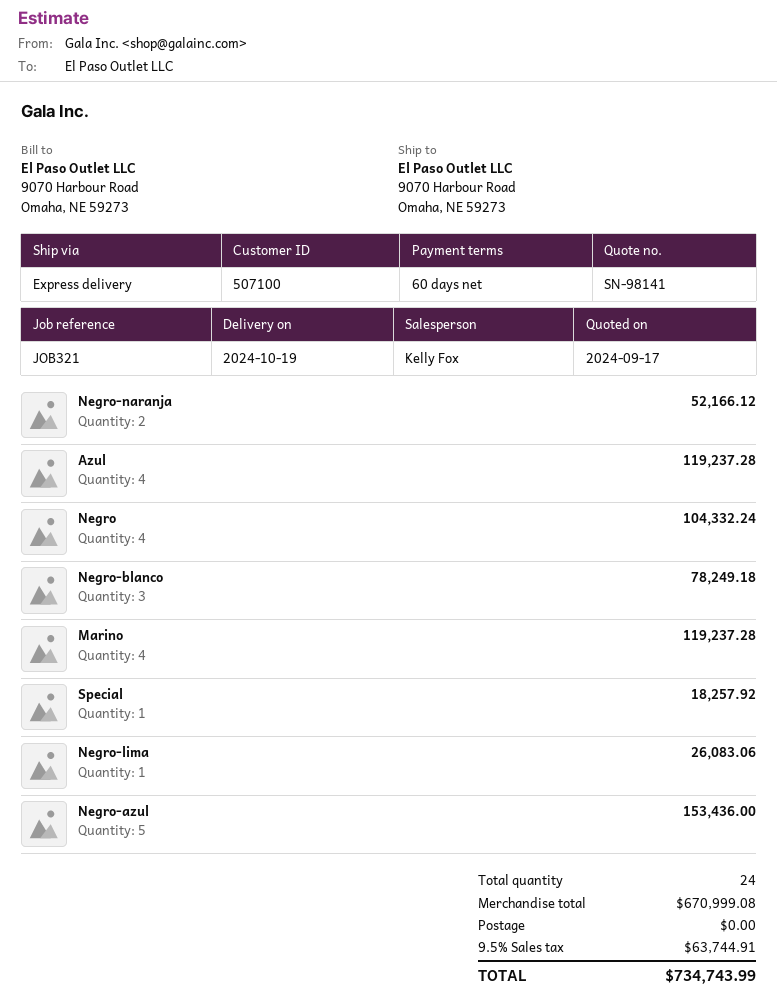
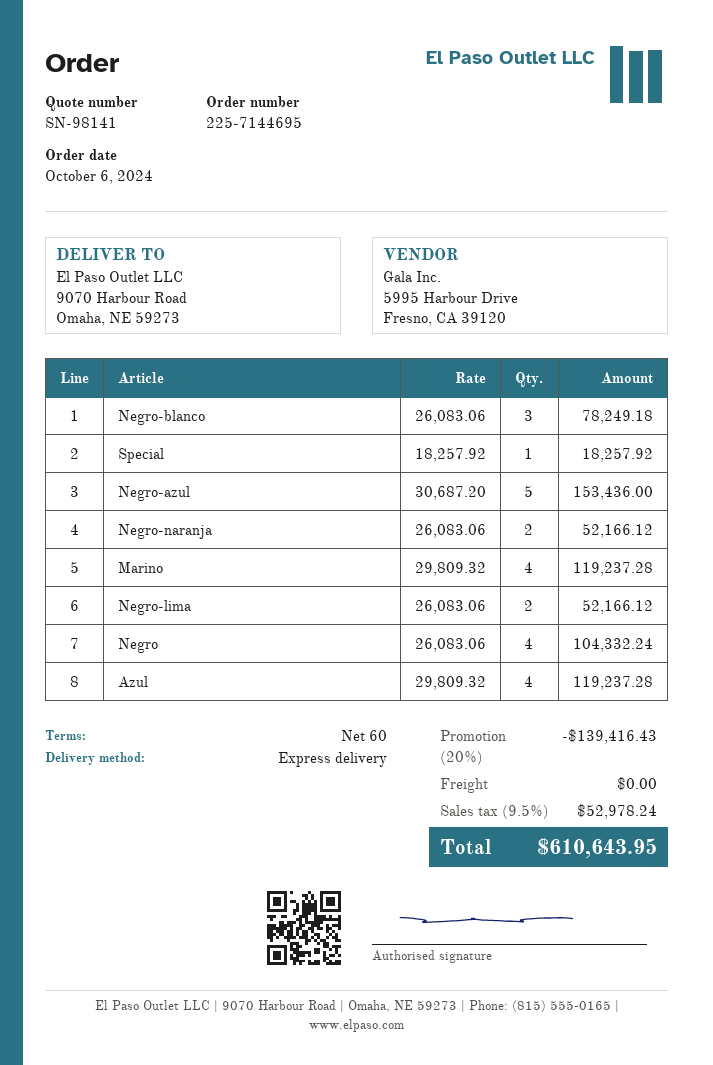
Negro-lima: 1 for 26083.06 -> 2 for 52166.12
discount: none -> 20% = 139416.43
tax: 9.5% = 63744.91 -> 9.5% = 52978.24
total: 734743.99 -> 610643.95

